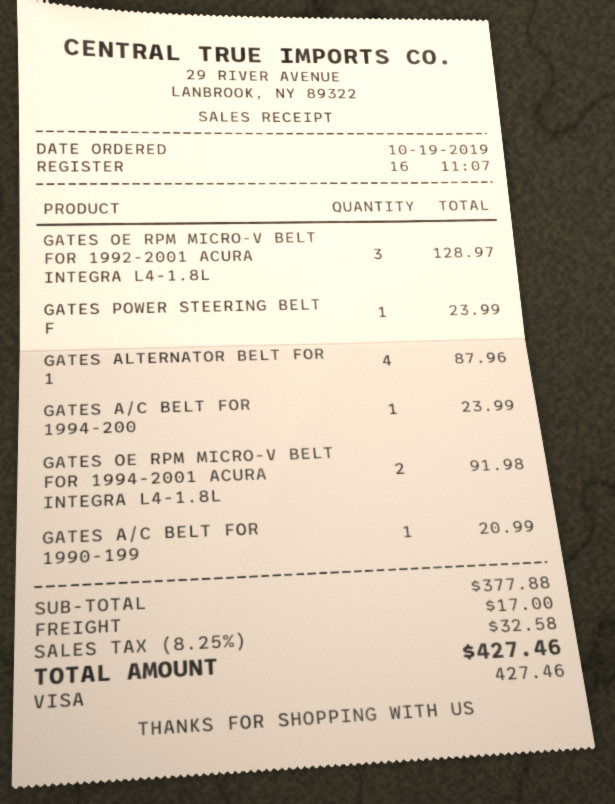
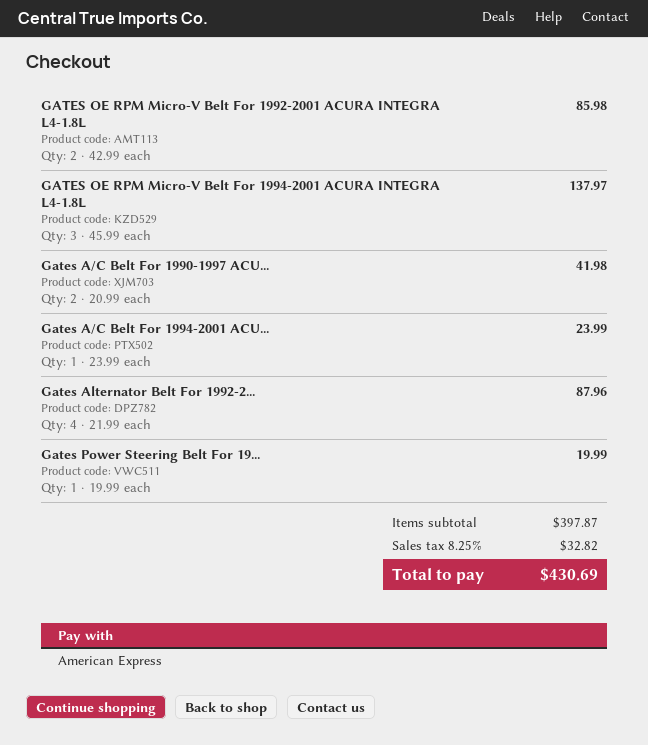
payment method: Visa -> American Express
GATES OE RPM MICRO-V BELT FOR 1992-2001 ACURA INTEGRA L4-1.8L: 3 for 128.97 -> 2 for 85.98
GATES POWER STEERING BELT F: 1 for 23.99 -> 1 for 19.99
GATES OE RPM MICRO-V BELT FOR 1994-2001 ACURA INTEGRA L4-1.8L: 2 for 91.98 -> 3 for 137.97
GATES A/C BELT FOR 1990-199: 1 for 20.99 -> 2 for 41.98
subtotal: 377.88 -> 397.87
shipping: 17.00 -> none
tax: 8.25% = 32.58 -> 8.25% = 32.82
total: 427.46 -> 430.69

